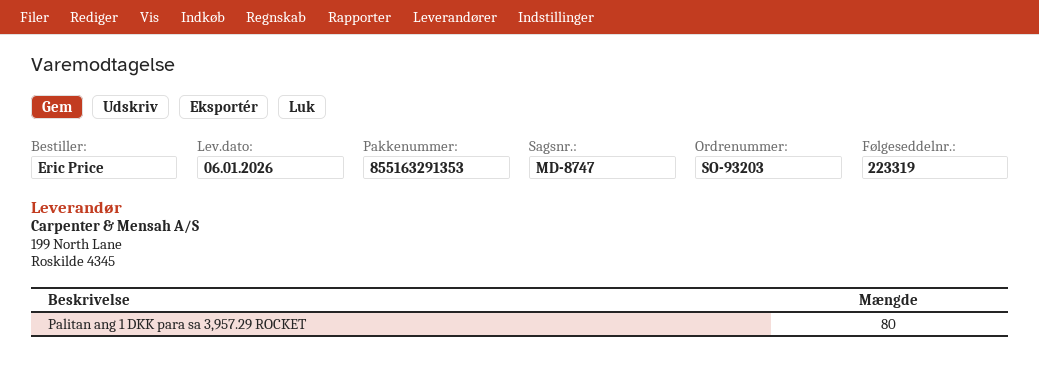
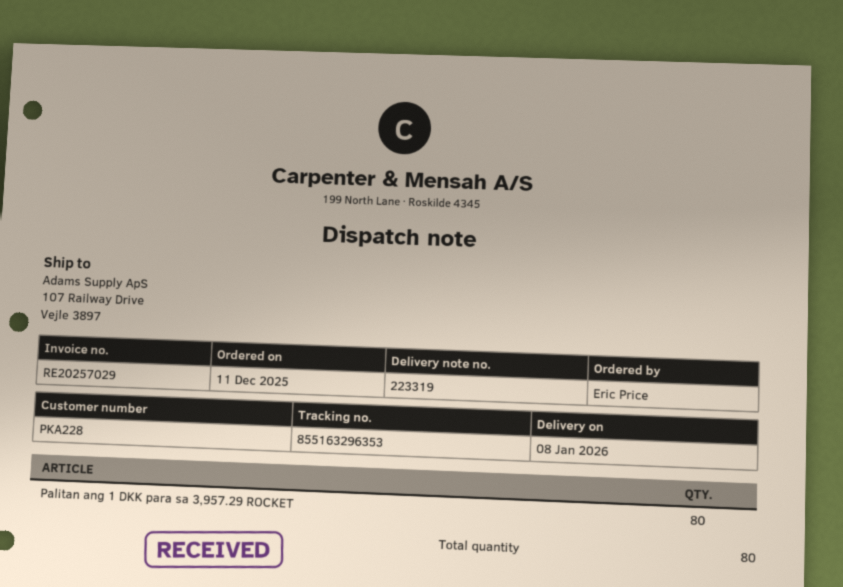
delivery date: 2026-01-06 -> 2026-01-08
tracking number: 855163291353 -> 855163296353

